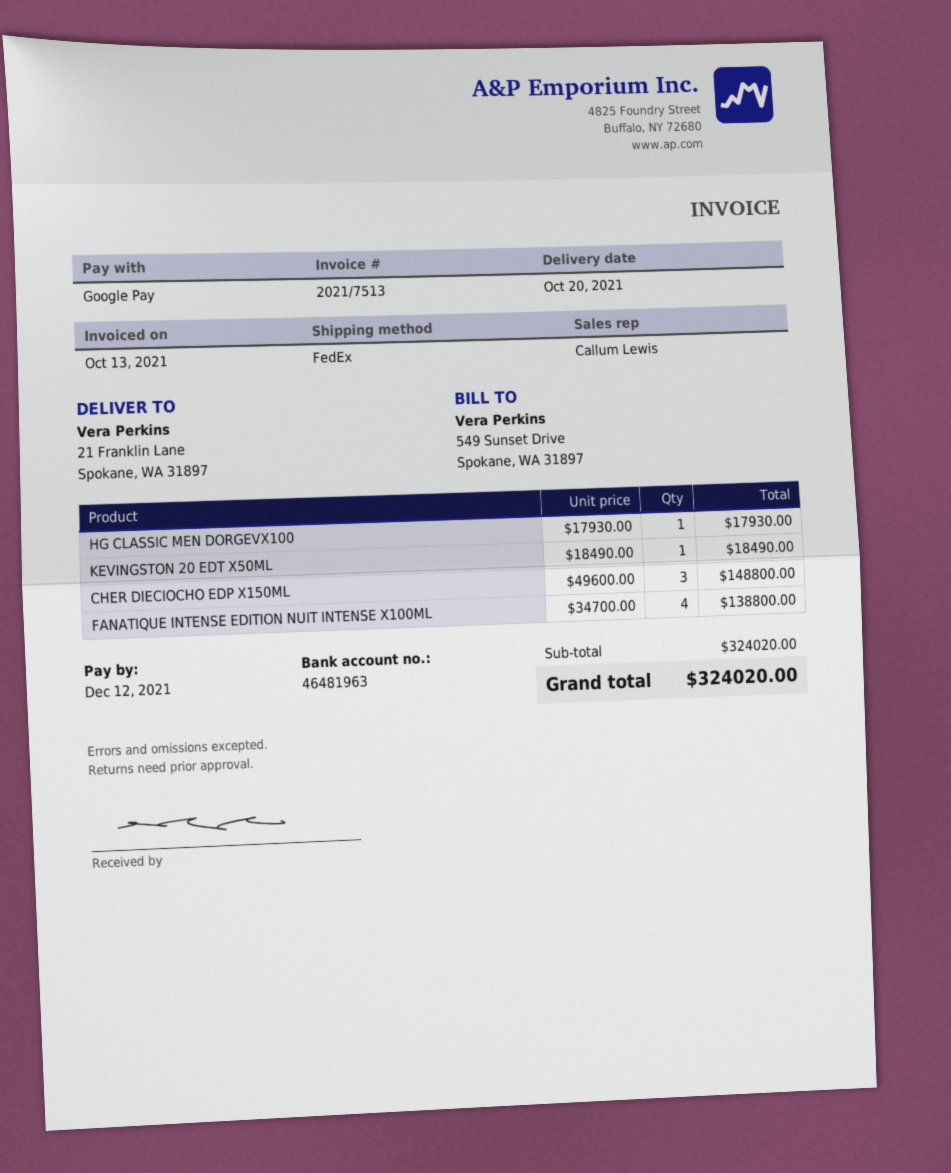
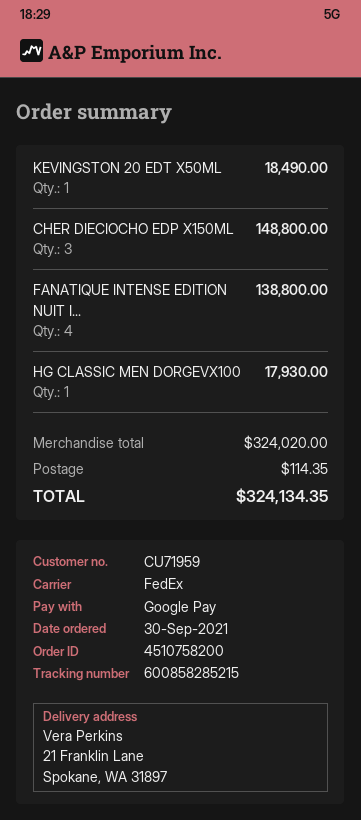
shipping: none -> 114.35
total: 324020.00 -> 324134.35

